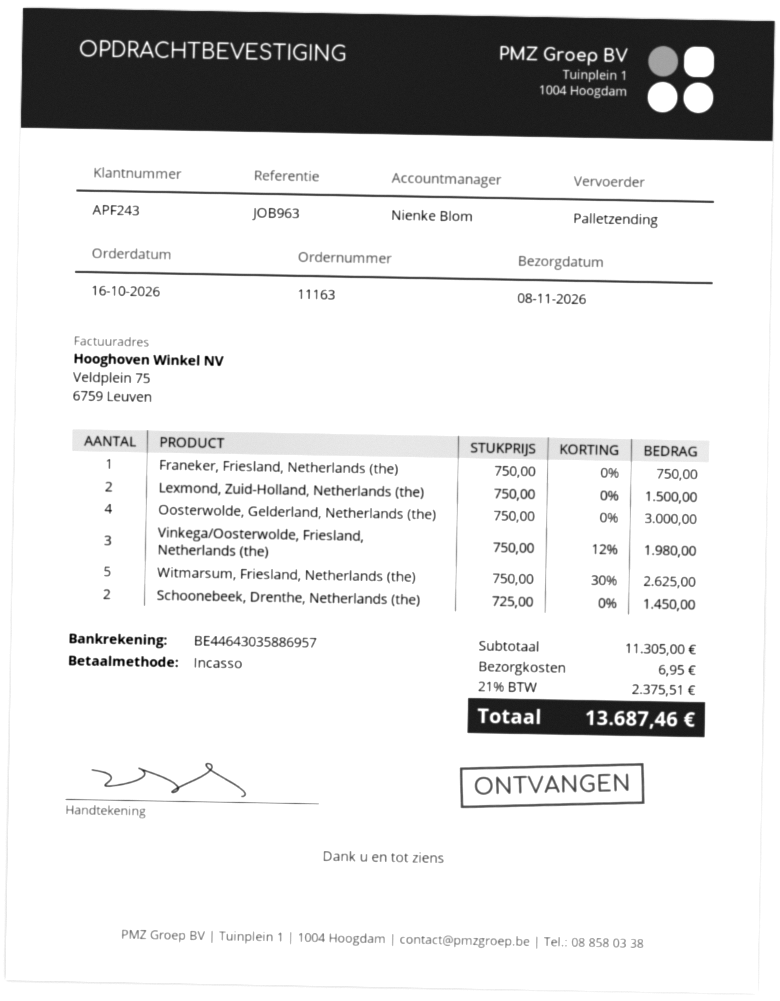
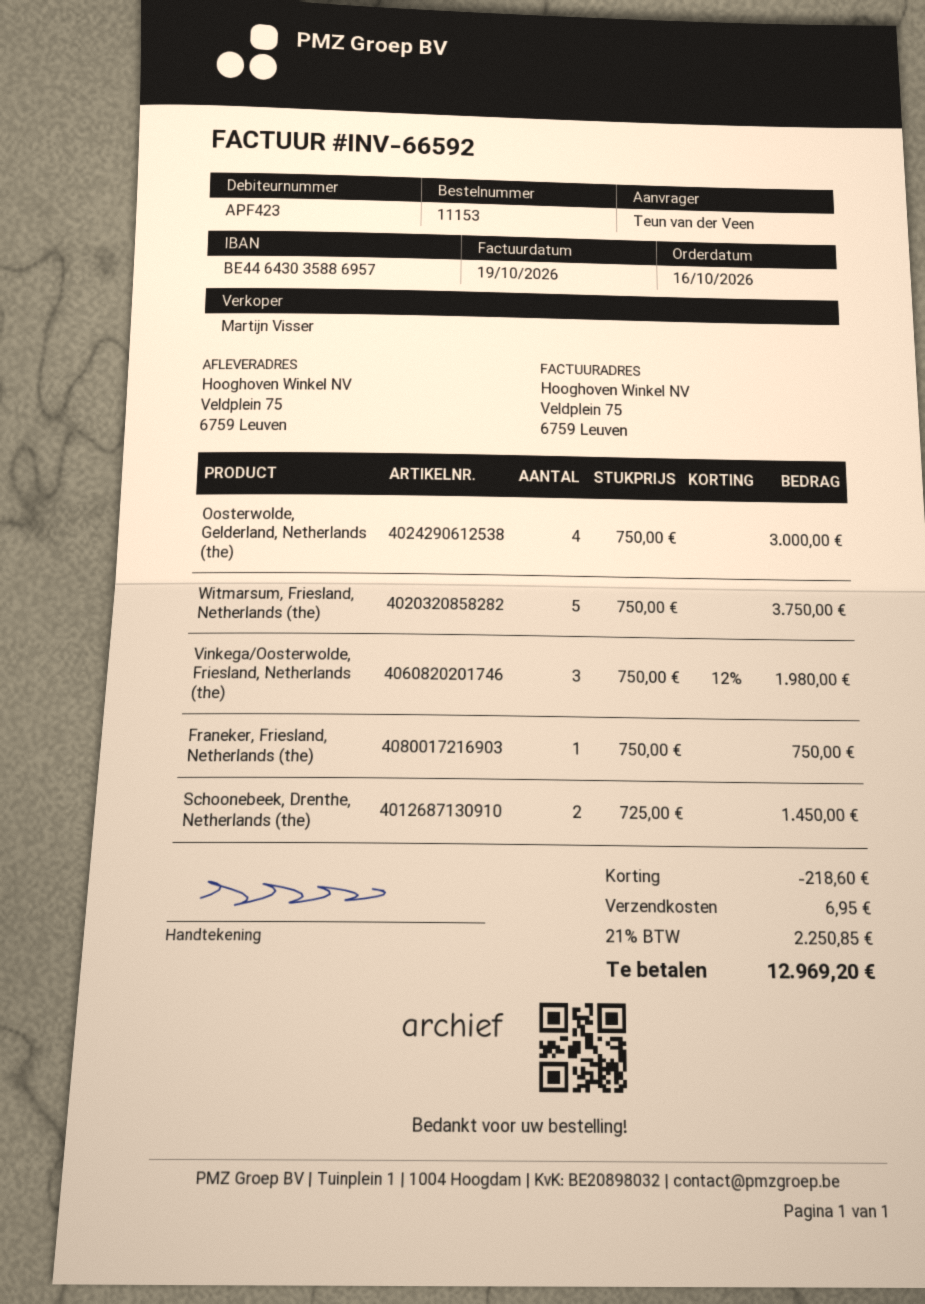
order number: 11163 -> 11153
customer number: APF243 -> APF423
sales rep: Nienke Blom -> Martijn Visser
Lexmond, Zuid-Holland, Netherlands (the): 2 x 750.00 = 1500.00 -> none
Witmarsum, Friesland, Netherlands (the): 5 x 750.00 - 30% = 2625.00 -> 5 x 750.00 = 3750.00
discount: none -> 218.60
tax: 21% = 2375.51 -> 21% = 2250.85
total: 13687.46 -> 12969.20

